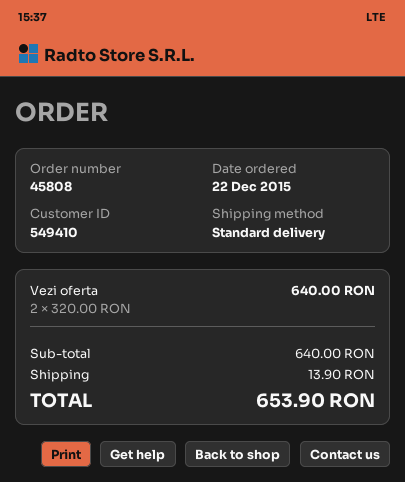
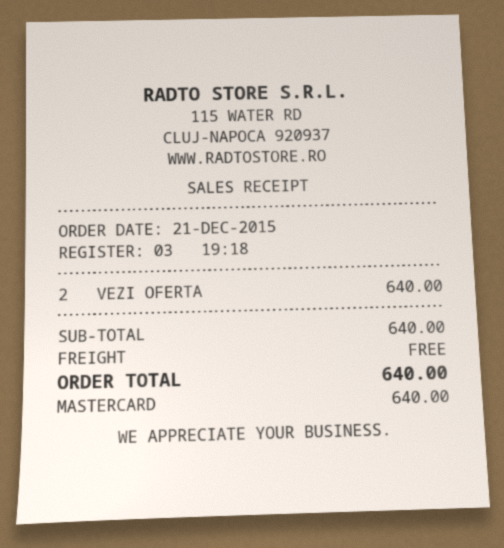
order date: 2015-12-22 -> 2015-12-21
shipping: 13.90 -> 0.00
total: 653.90 -> 640.00

